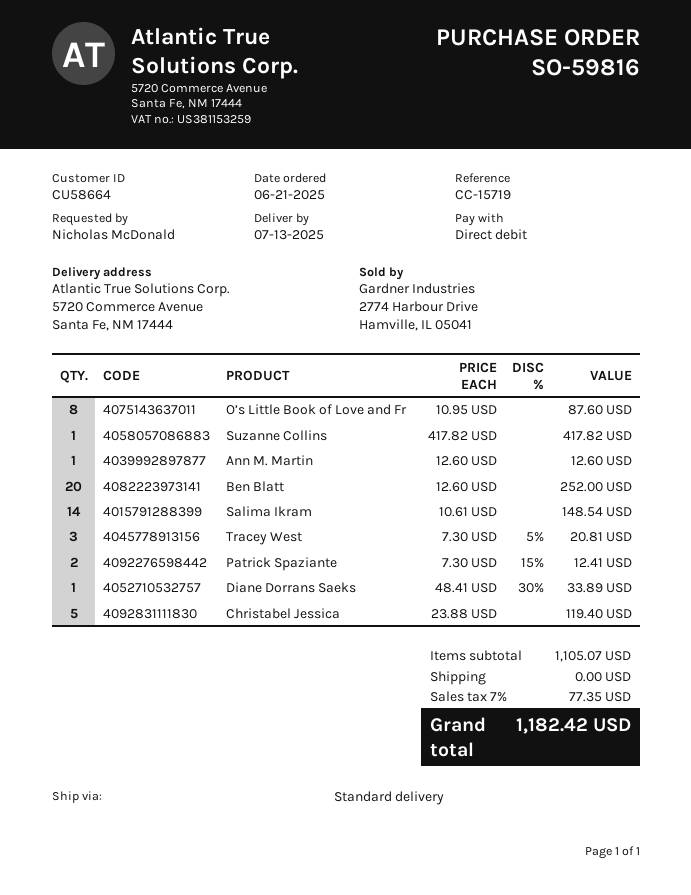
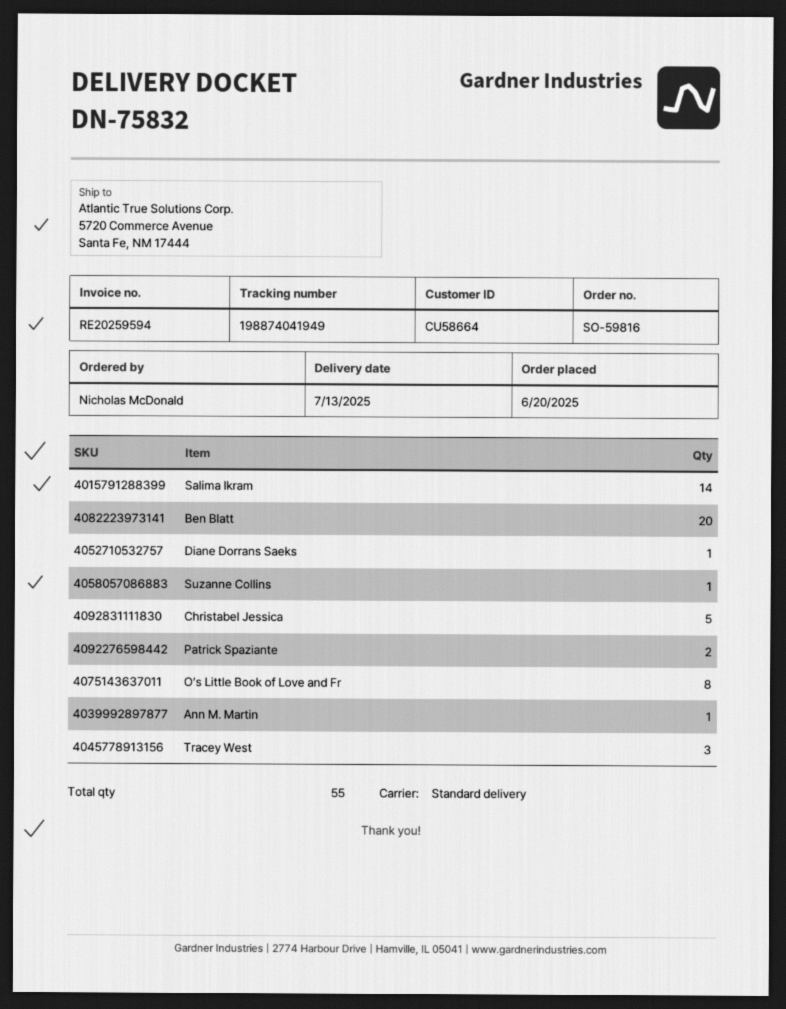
order date: 2025-06-21 -> 2025-06-20

